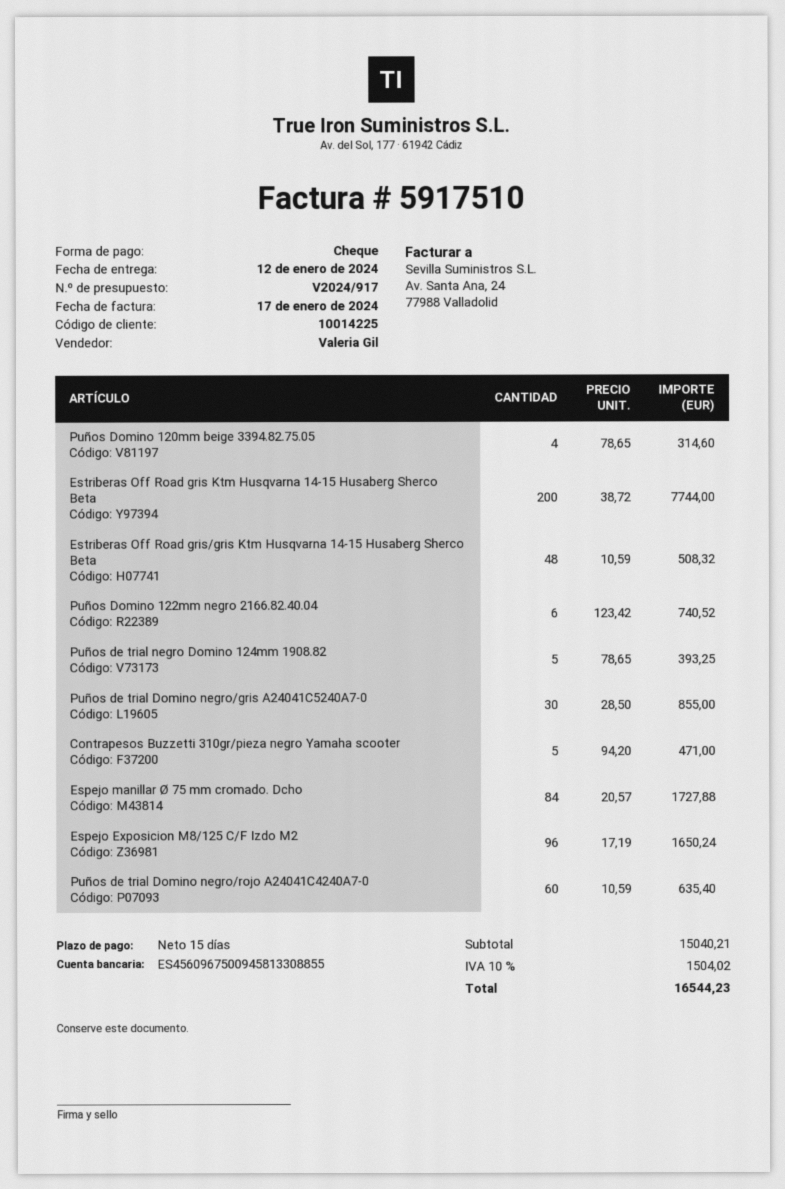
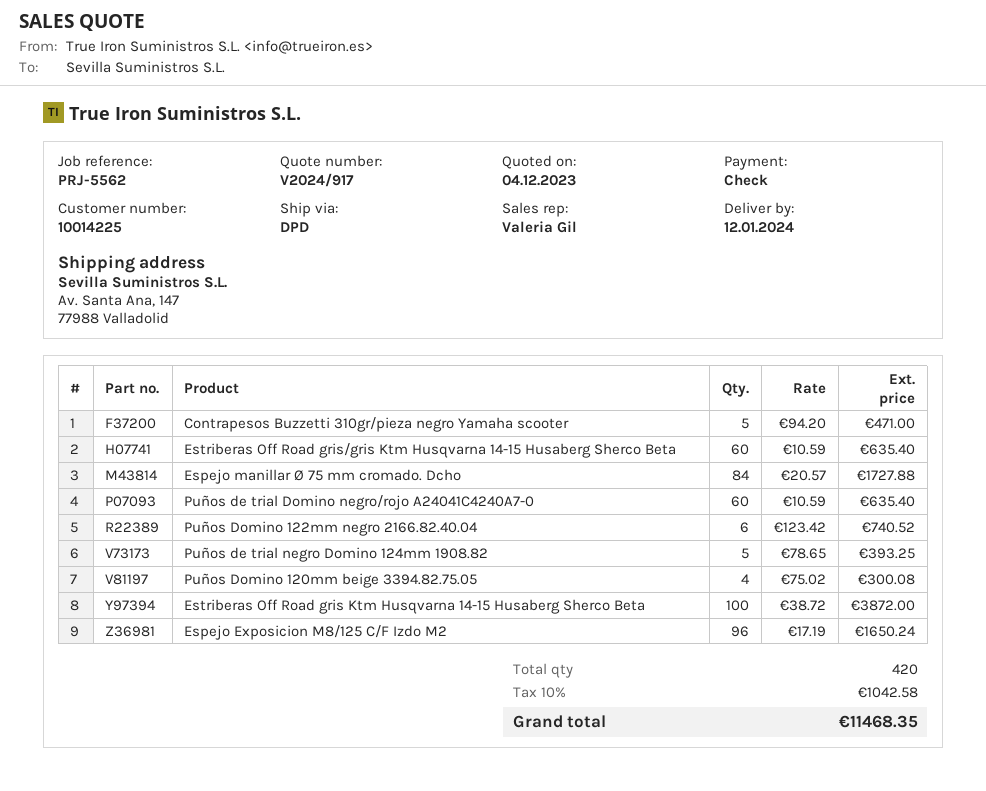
Puños Domino 120mm beige 3394.82.75.05: 4 x 78.65 = 314.60 -> 4 x 75.02 = 300.08
Estriberas Off Road gris Ktm Husqvarna 14-15 Husaberg Sherco Beta: 200 x 38.72 = 7744.00 -> 100 x 38.72 = 3872.00
Estriberas Off Road gris/gris Ktm Husqvarna 14-15 Husaberg Sherco Beta: 48 x 10.59 = 508.32 -> 60 x 10.59 = 635.40
Puños de trial Domino negro/gris A24041C5240A7-0: 30 x 28.50 = 855.00 -> none
tax: 10% = 1504.02 -> 10% = 1042.58
total: 16544.23 -> 11468.35

